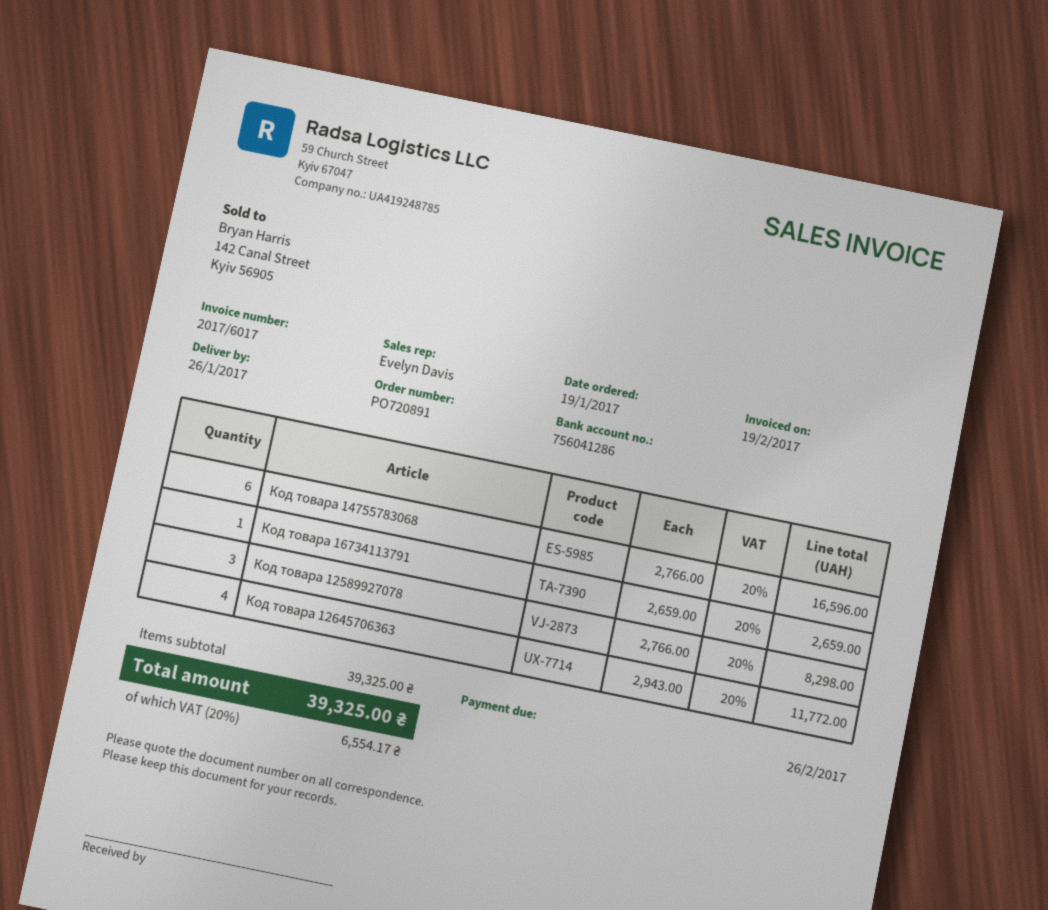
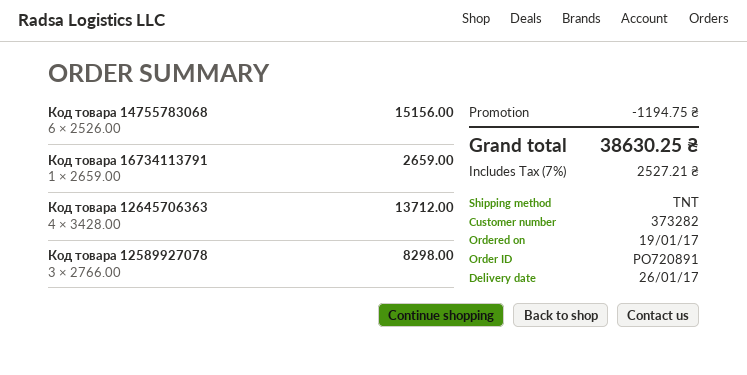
Код товара 14755783068: 6 x 2766.00 = 16596.00 -> 6 x 2526.00 = 15156.00
Код товара 12645706363: 4 x 2943.00 = 11772.00 -> 4 x 3428.00 = 13712.00
discount: none -> 1194.75
tax: 20% = 6554.17 -> 7% = 2527.21
total: 39325.00 -> 38630.25

